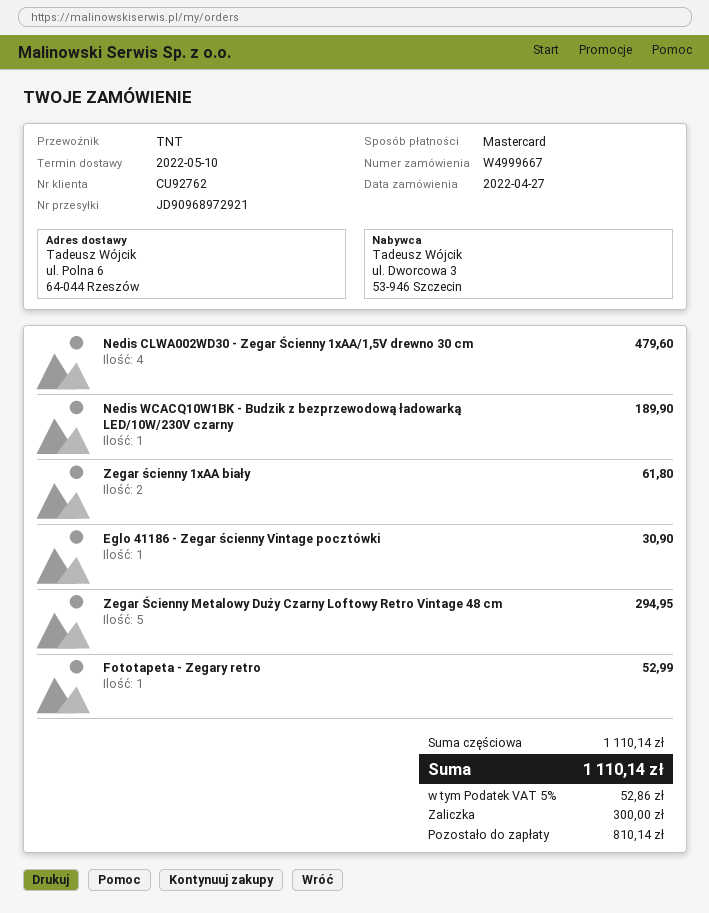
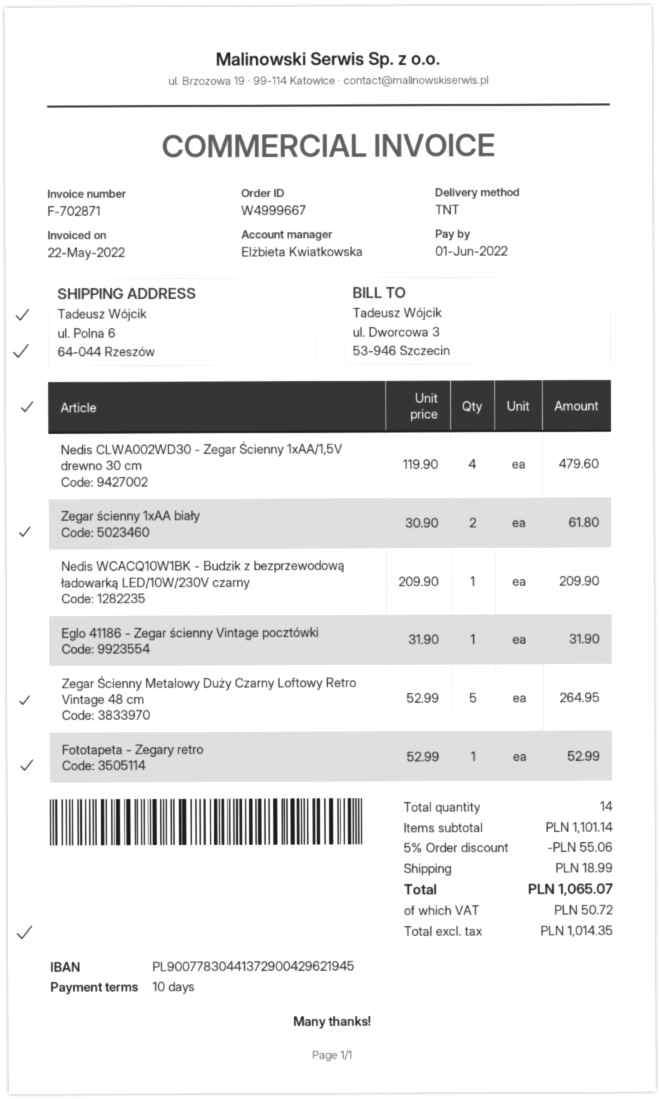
Nedis WCACQ10W1BK - Budzik z bezprzewodową ładowarką LED/10W/230V czarny: 1 for 189.90 -> 1 for 209.90
Eglo 41186 - Zegar ścienny Vintage pocztówki: 1 for 30.90 -> 1 for 31.90
Zegar Ścienny Metalowy Duży Czarny Loftowy Retro Vintage 48 cm: 5 for 294.95 -> 5 for 264.95
subtotal: 1110.14 -> 1101.14
discount: none -> 5% = 55.06
shipping: none -> 18.99
tax: 52.86 -> 50.72
total: 1110.14 -> 1065.07

